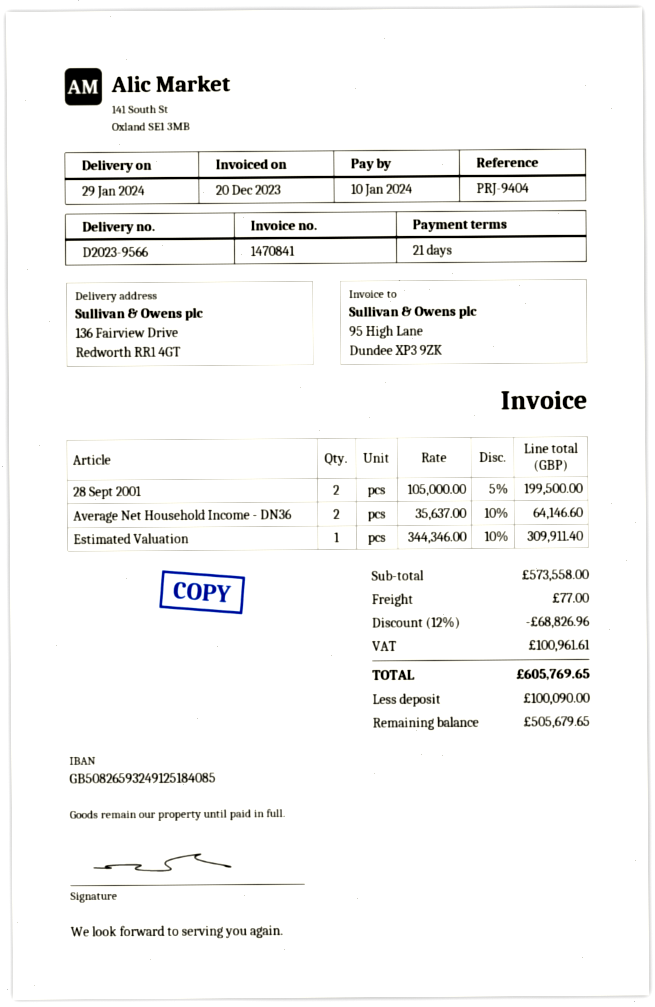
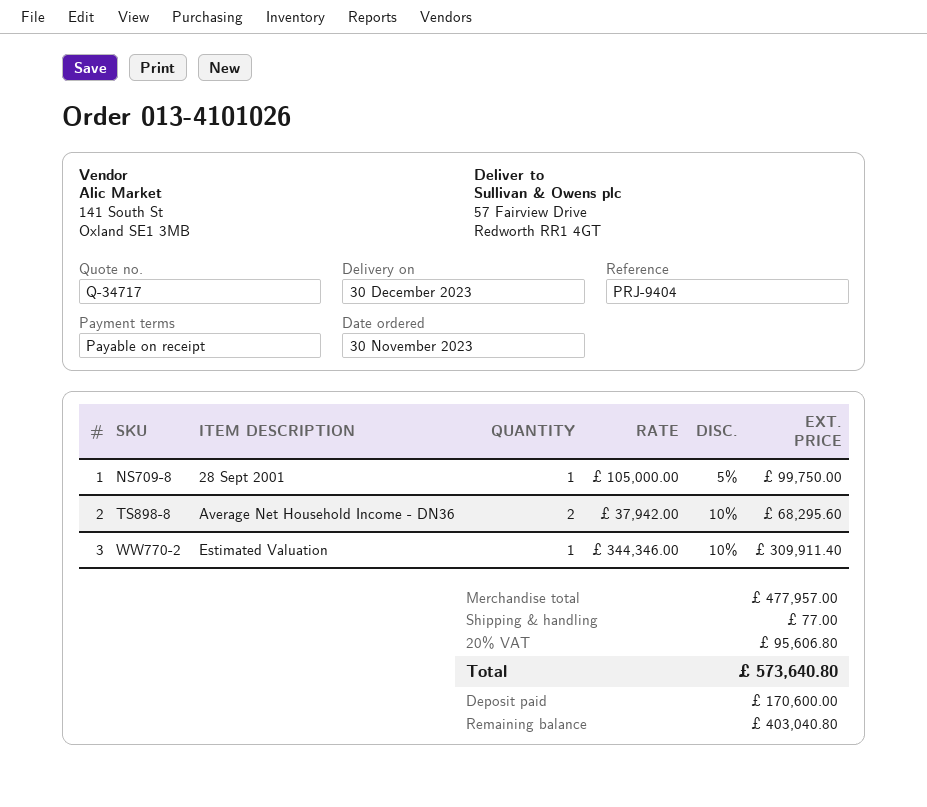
delivery date: 2024-01-29 -> 2023-12-30
payment terms: 21 days -> on receipt
ship to: 136 Fairview Drive, Redworth RR1 4GT -> 57 Fairview Drive, Redworth RR1 4GT
28 Sept 2001: 2 x 105000.00 - 5% = 199500.00 -> 1 x 105000.00 - 5% = 99750.00
Average Net Household Income - DN36: 2 x 35637.00 - 10% = 64146.60 -> 2 x 37942.00 - 10% = 68295.60
subtotal: 573558.00 -> 477957.00
discount: 12% = 68826.96 -> none
tax: 100961.61 -> 95606.80
total: 605769.65 -> 573640.80
deposit: 100090.00 -> 170600.00
balance: 505679.65 -> 403040.80

